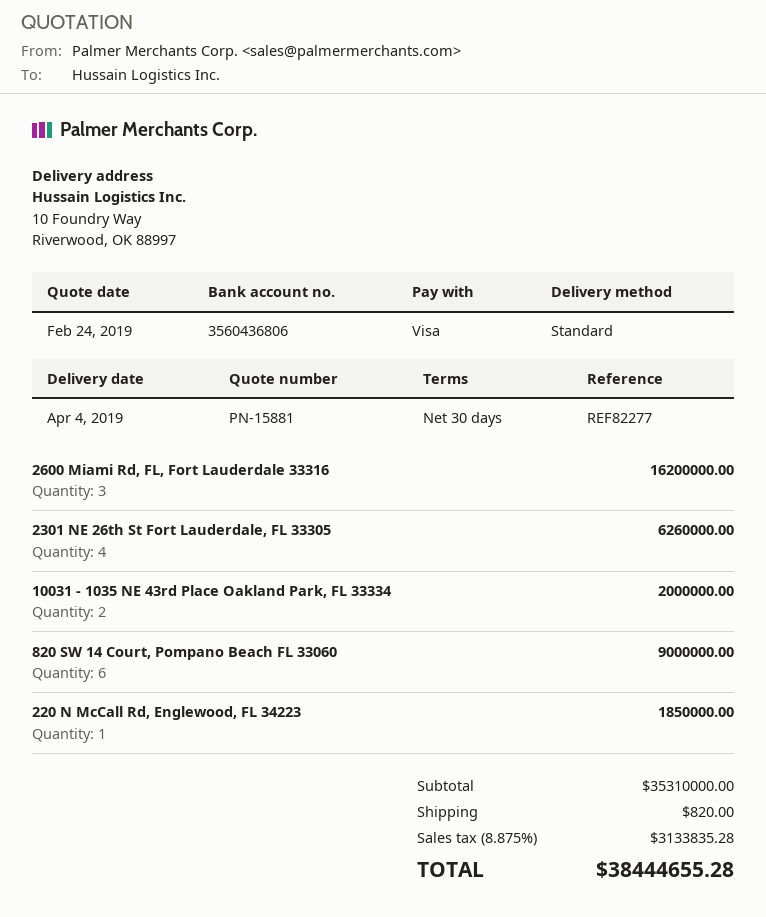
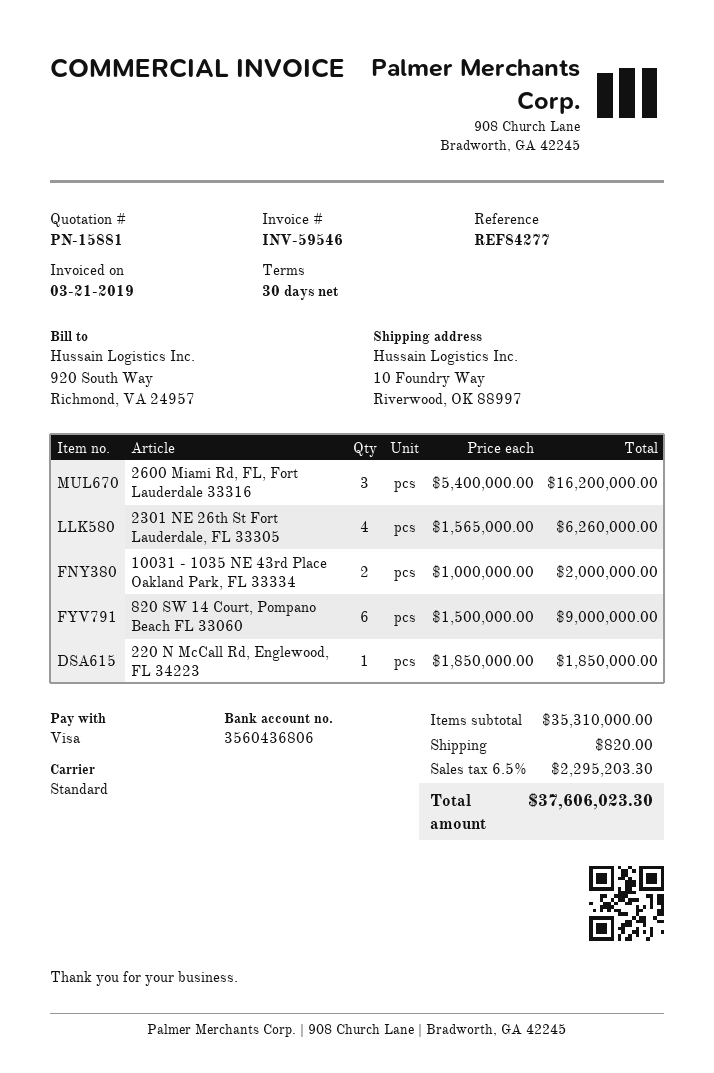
reference: REF82277 -> REF84277
tax: 8.875% = 3133835.28 -> 6.5% = 2295203.30
total: 38444655.28 -> 37606023.30

